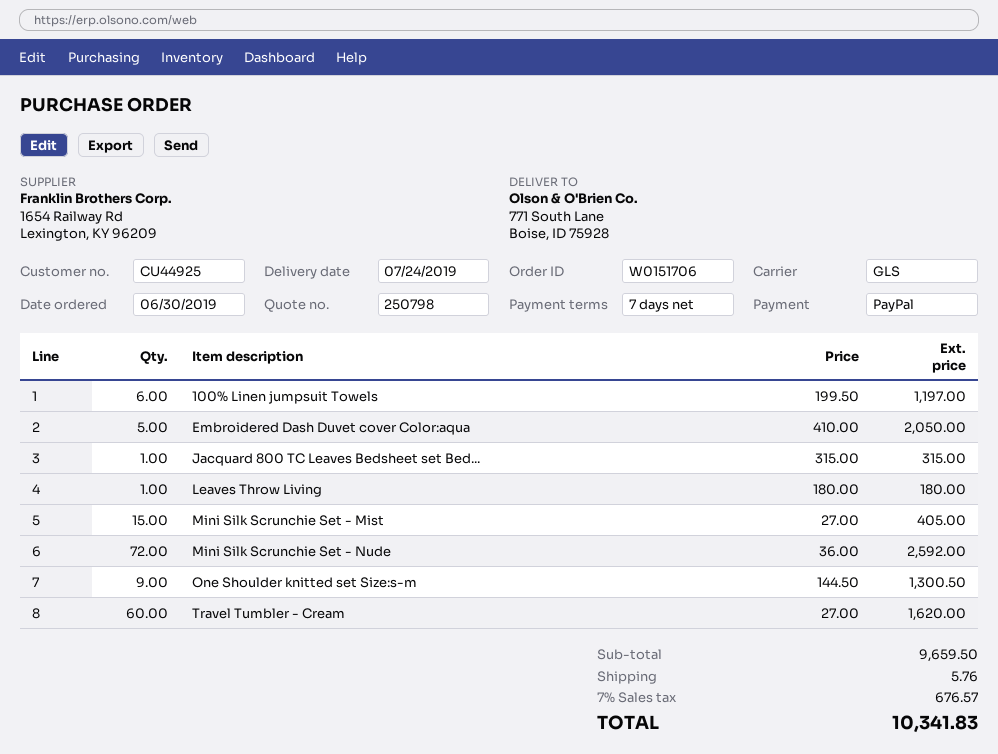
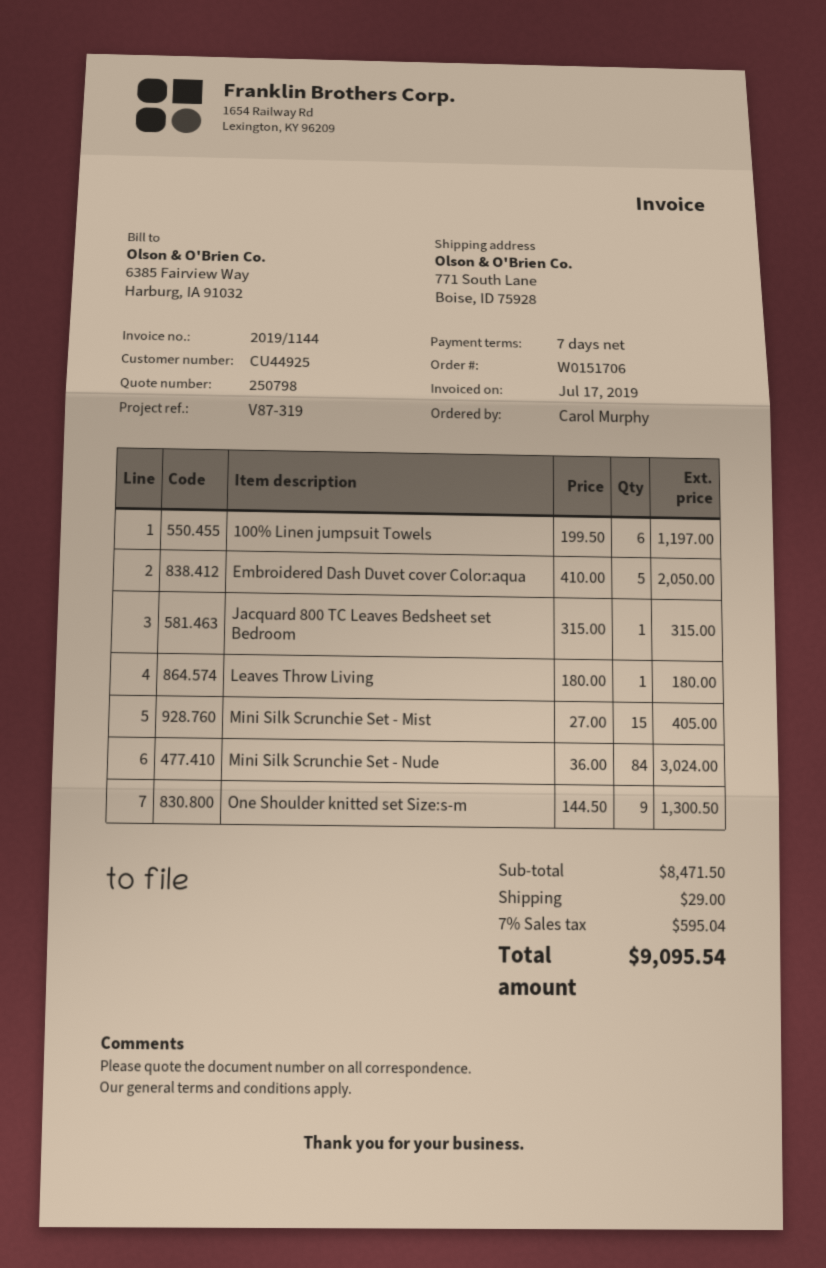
Mini Silk Scrunchie Set - Nude: 72 x 36.00 = 2592.00 -> 84 x 36.00 = 3024.00
Travel Tumbler - Cream: 60 x 27.00 = 1620.00 -> none
subtotal: 9659.50 -> 8471.50
shipping: 5.76 -> 29.00
tax: 7% = 676.57 -> 7% = 595.04
total: 10341.83 -> 9095.54

